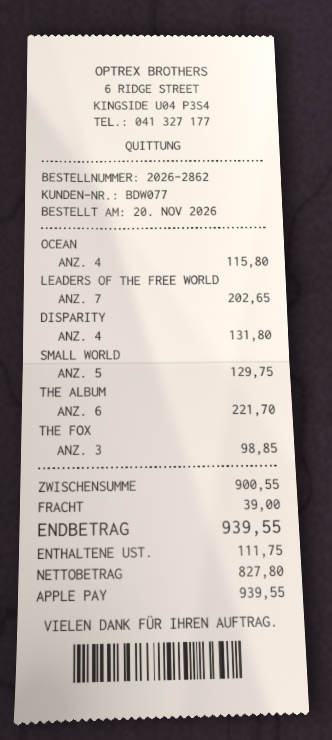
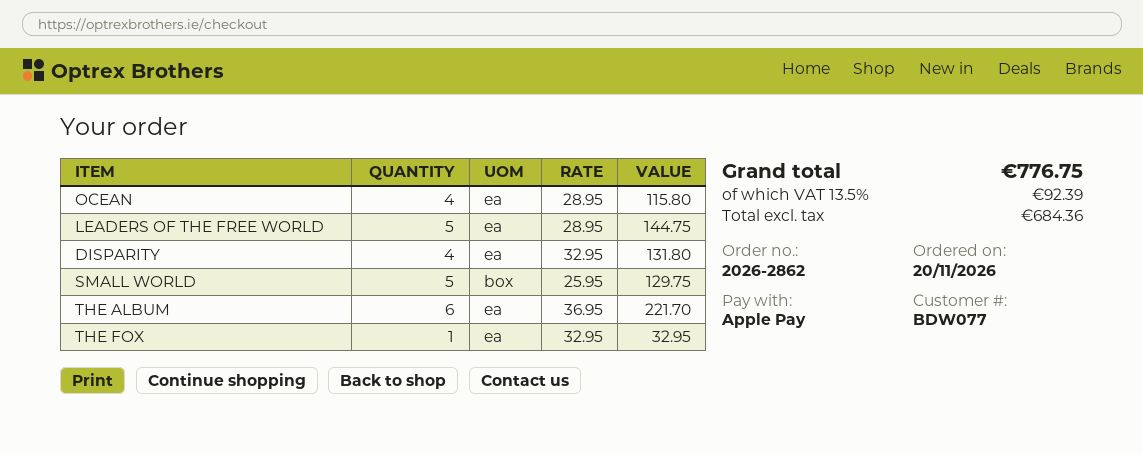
LEADERS OF THE FREE WORLD: 7 for 202.65 -> 5 for 144.75
THE FOX: 3 for 98.85 -> 1 for 32.95
shipping: 39.00 -> none
net: 827.80 -> 684.36
tax: 111.75 -> 92.39
total: 939.55 -> 776.75

